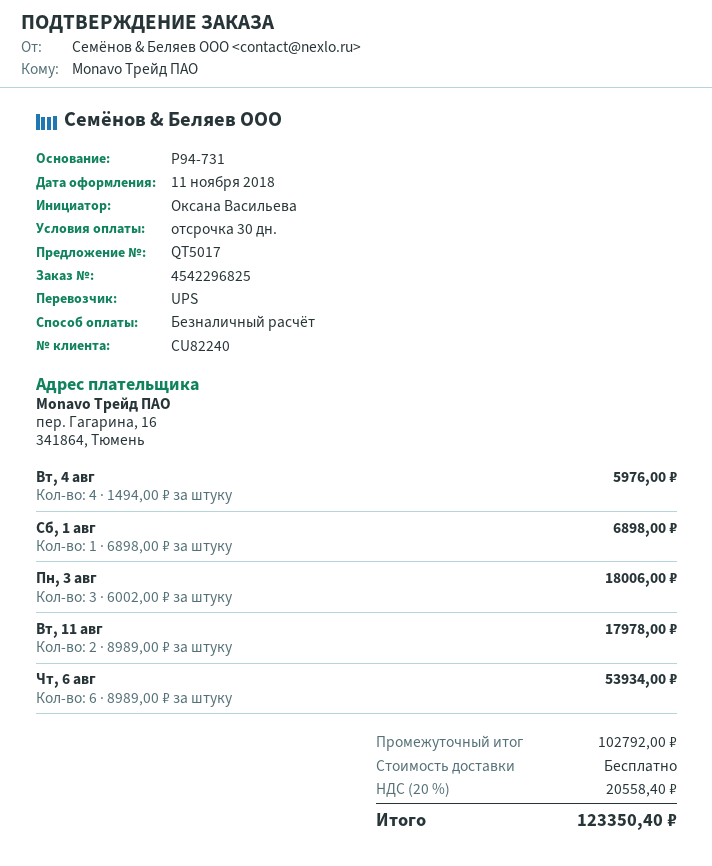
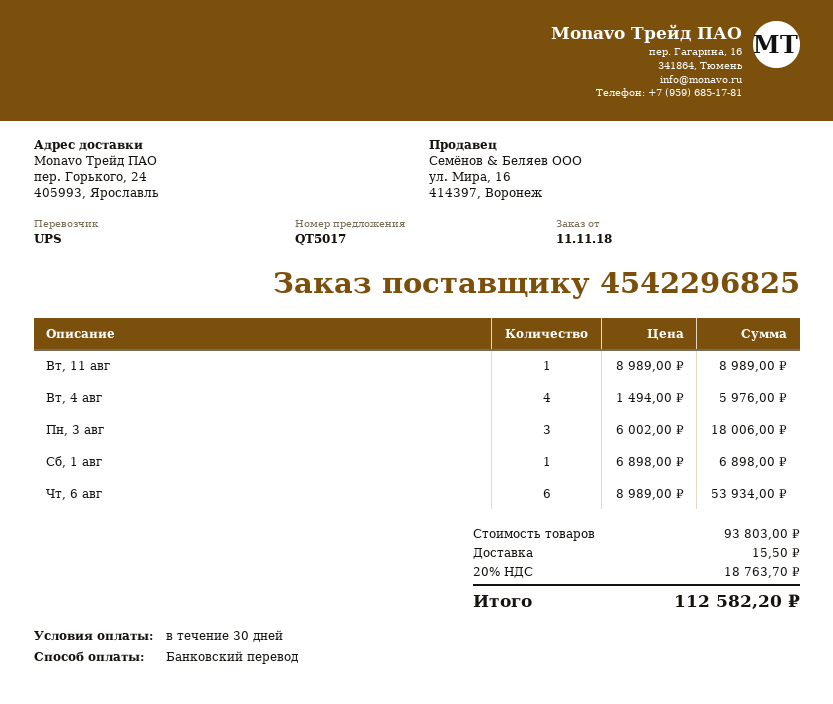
Вт, 11 авг: 2 x 8989.00 = 17978.00 -> 1 x 8989.00 = 8989.00
subtotal: 102792.00 -> 93803.00
shipping: 0.00 -> 15.50
tax: 20% = 20558.40 -> 20% = 18763.70
total: 123350.40 -> 112582.20

